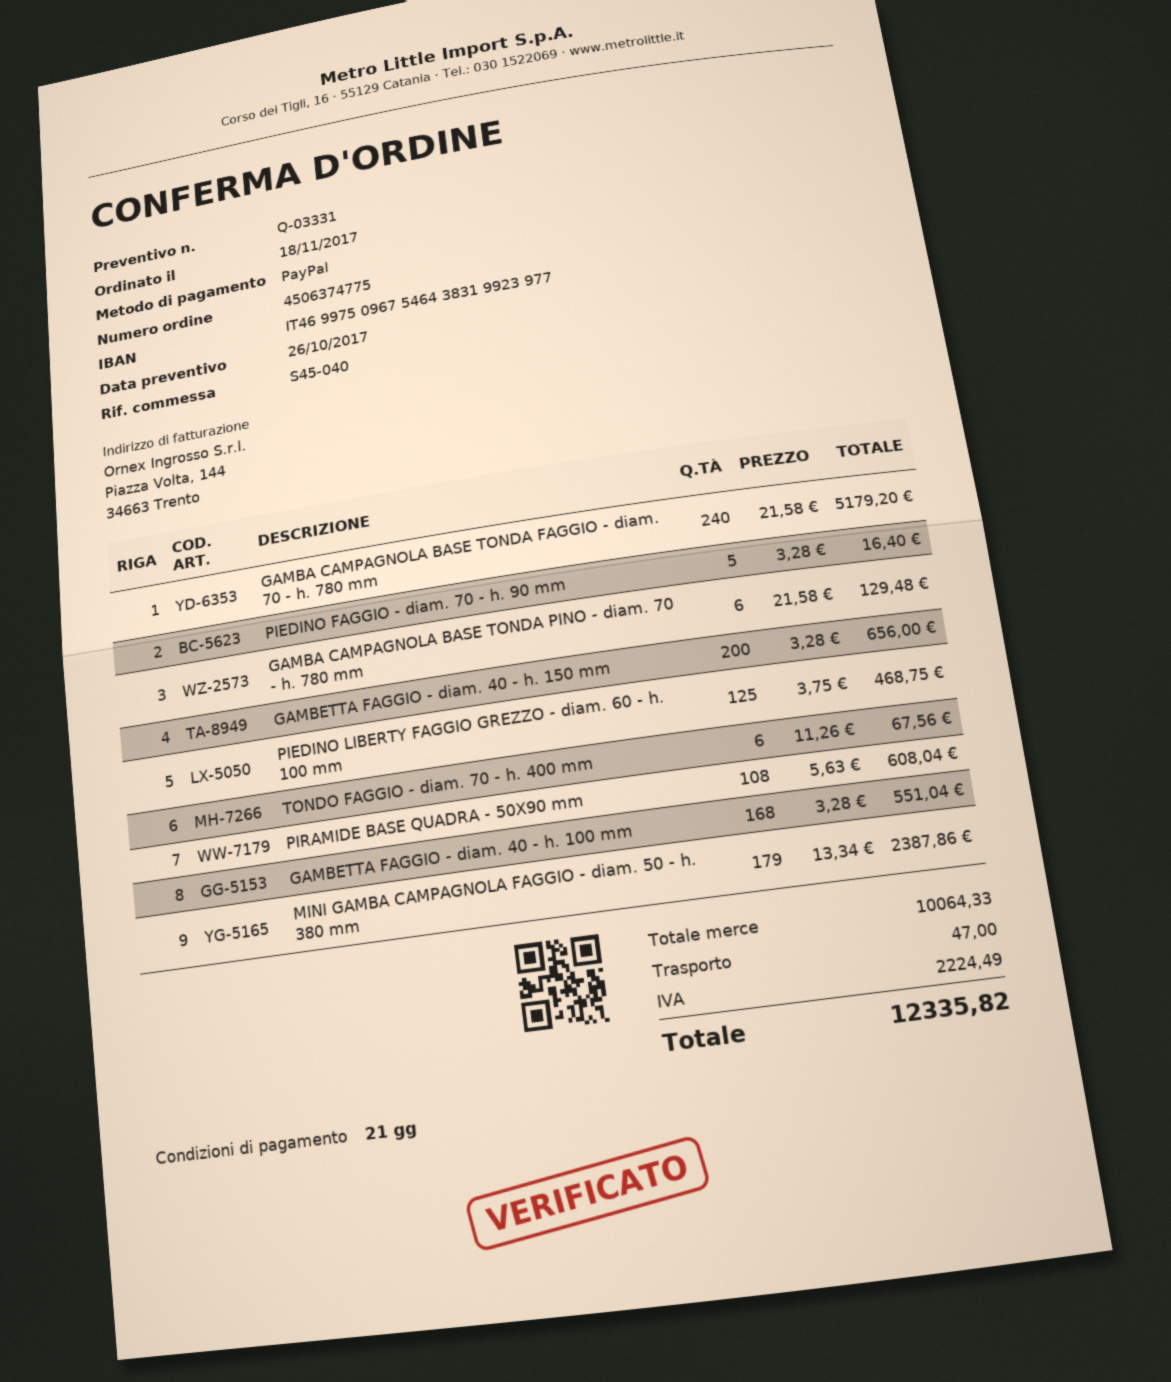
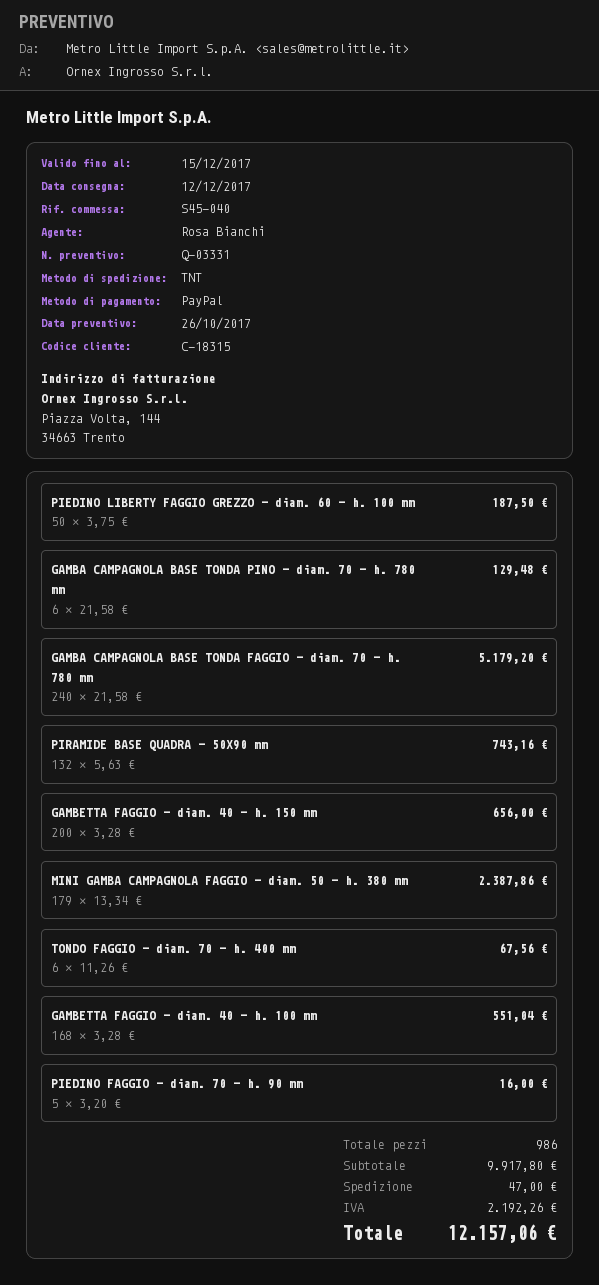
PIEDINO FAGGIO - diam. 70 - h. 90 mm: 5 x 3.28 = 16.40 -> 5 x 3.20 = 16.00
PIEDINO LIBERTY FAGGIO GREZZO - diam. 60 - h. 100 mm: 125 x 3.75 = 468.75 -> 50 x 3.75 = 187.50
PIRAMIDE BASE QUADRA - 50X90 mm: 108 x 5.63 = 608.04 -> 132 x 5.63 = 743.16
subtotal: 10064.33 -> 9917.80
tax: 2224.49 -> 2192.26
total: 12335.82 -> 12157.06

